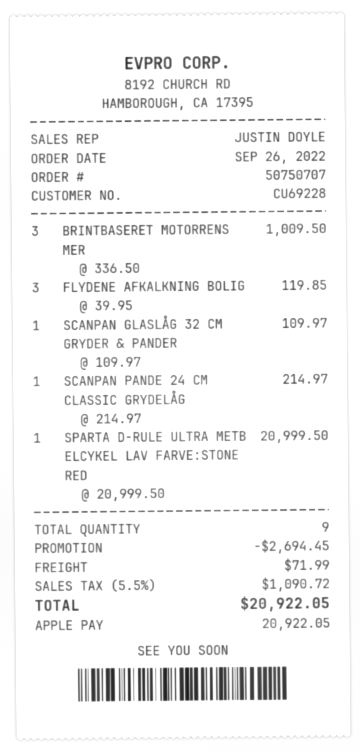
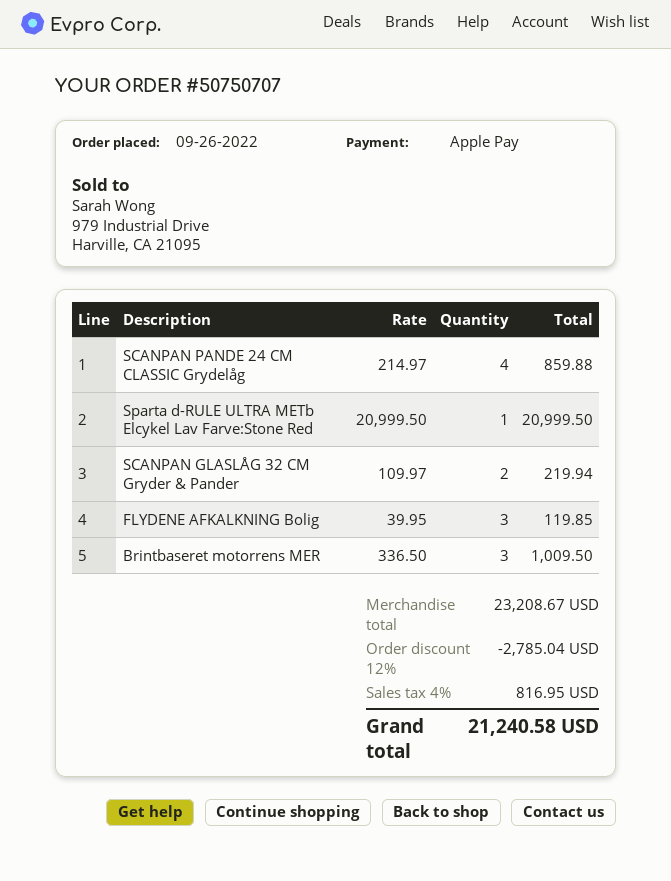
SCANPAN GLASLÅG 32 CM GRYDER & PANDER: 1 x 109.97 = 109.97 -> 2 x 109.97 = 219.94
SCANPAN PANDE 24 CM CLASSIC GRYDELÅG: 1 x 214.97 = 214.97 -> 4 x 214.97 = 859.88
discount: 2694.45 -> 2785.04
shipping: 71.99 -> none
tax: 5.5% = 1090.72 -> 4% = 816.95
total: 20922.05 -> 21240.58

